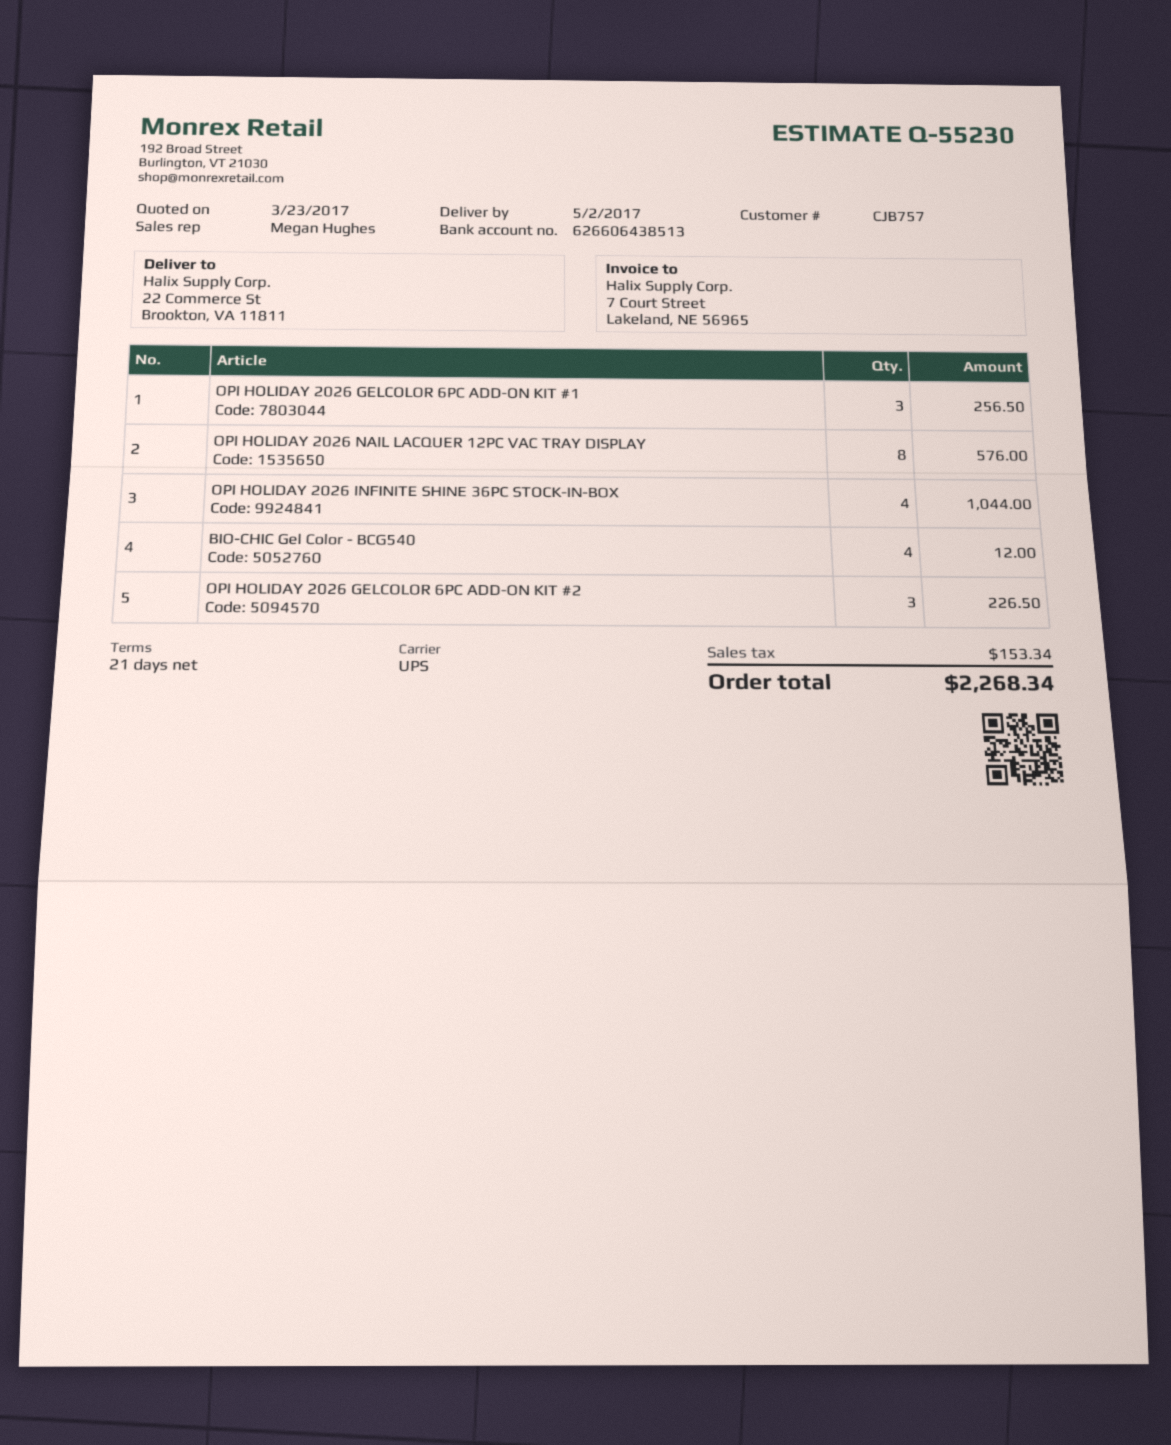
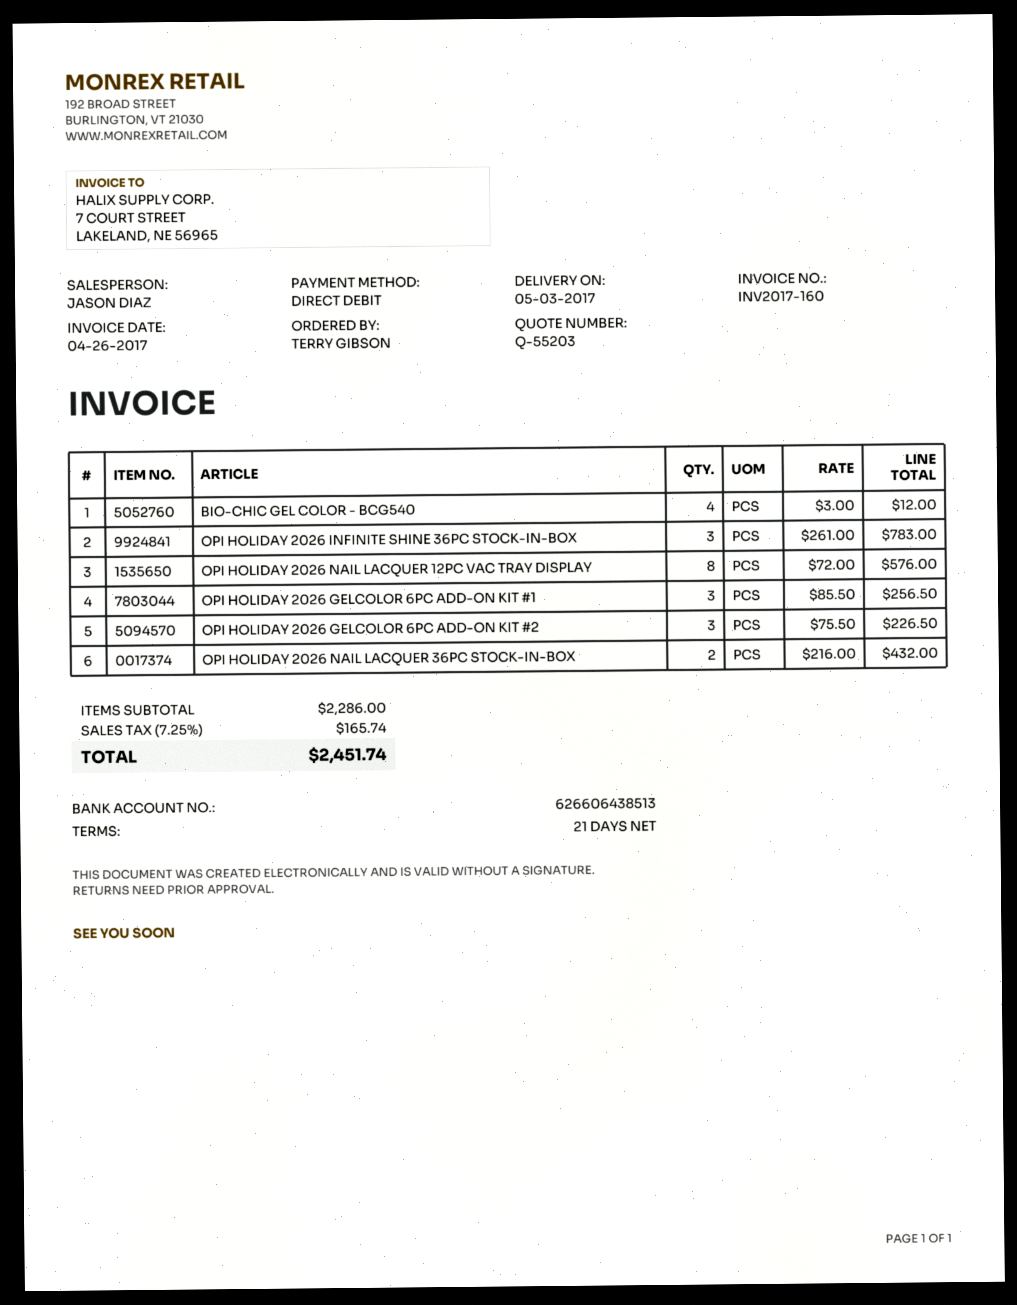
quote number: Q-55230 -> Q-55203
delivery date: 2017-05-02 -> 2017-05-03
sales rep: Megan Hughes -> JASON DIAZ
OPI HOLIDAY 2026 INFINITE SHINE 36PC STOCK-IN-BOX: 4 for 1044.00 -> 3 for 783.00
OPI HOLIDAY 2026 NAIL LACQUER 36PC STOCK-IN-BOX: none -> 2 for 432.00
tax: 153.34 -> 165.74
total: 2268.34 -> 2451.74

